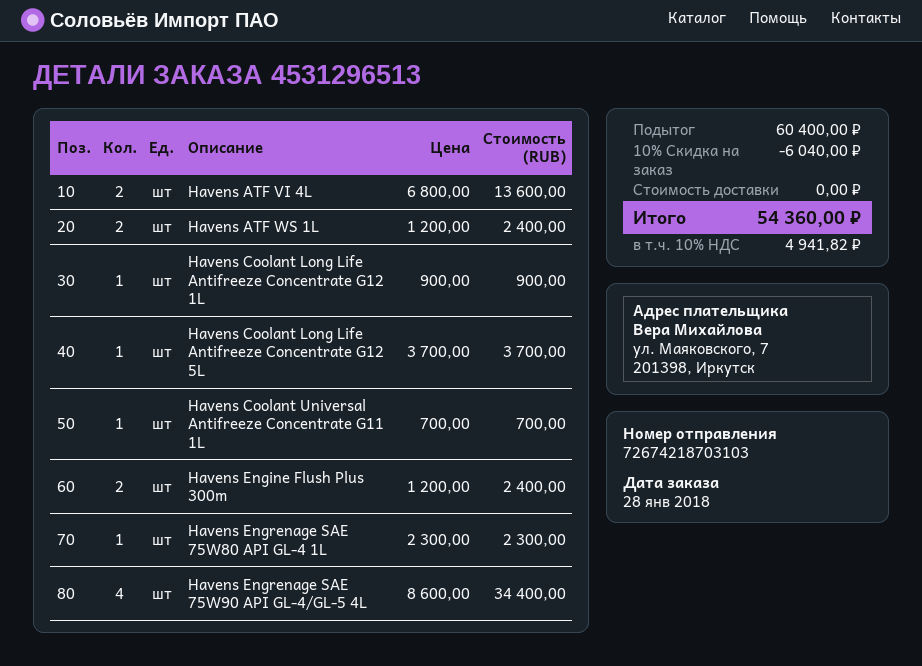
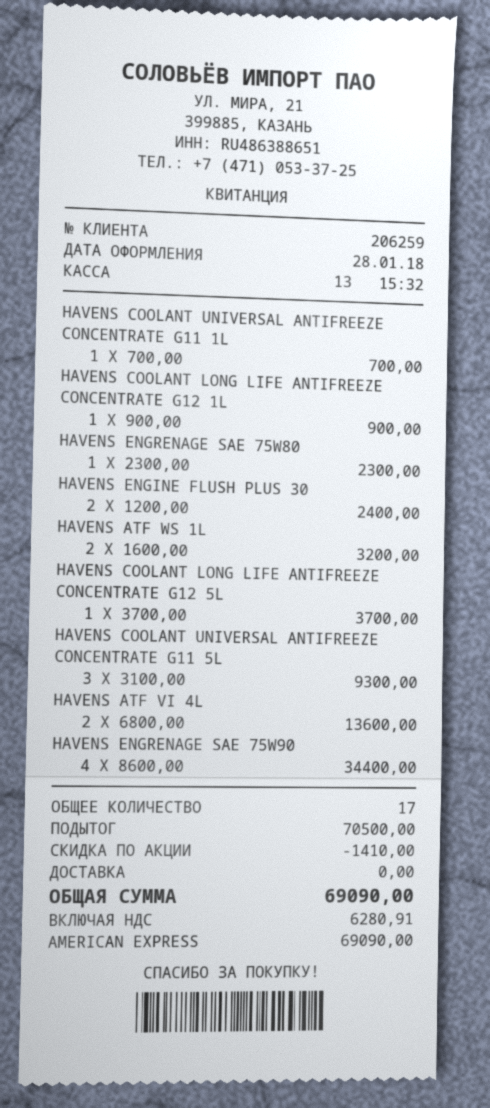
Havens ATF WS 1L: 2 x 1200.00 = 2400.00 -> 2 x 1600.00 = 3200.00
HAVENS COOLANT UNIVERSAL ANTIFREEZE CONCENTRATE G11 5L: none -> 3 x 3100.00 = 9300.00
subtotal: 60400.00 -> 70500.00
discount: 6040.00 -> 1410.00
tax: 4941.82 -> 6280.91
total: 54360.00 -> 69090.00

